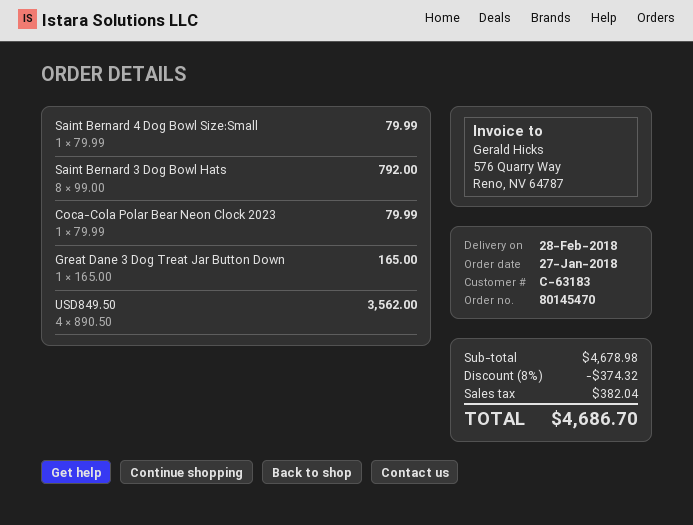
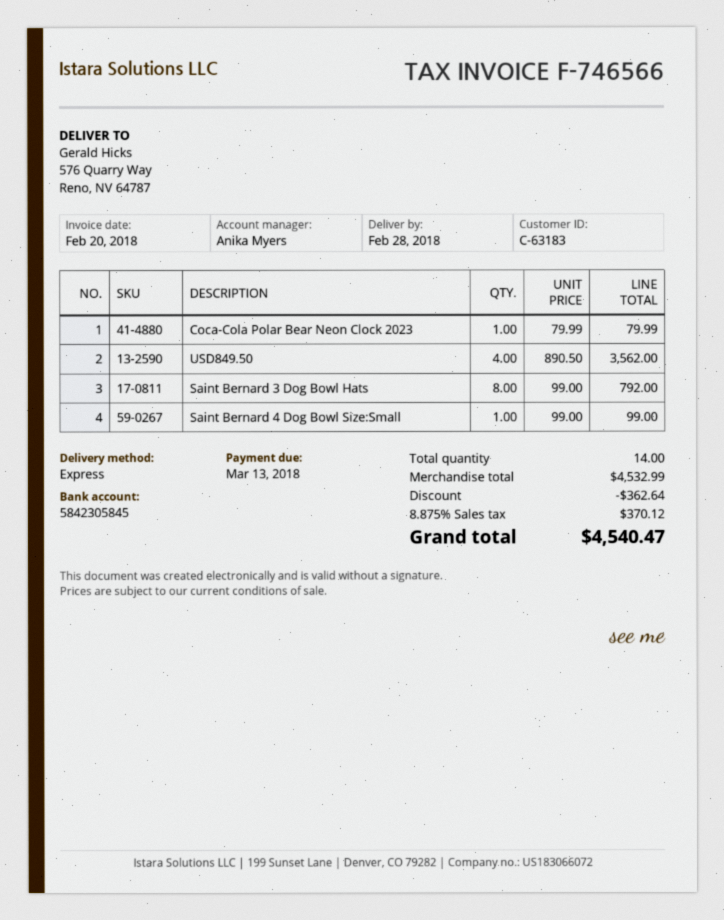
Saint Bernard 4 Dog Bowl Size:Small: 1 x 79.99 = 79.99 -> 1 x 99.00 = 99.00
Great Dane 3 Dog Treat Jar Button Down: 1 x 165.00 = 165.00 -> none
subtotal: 4678.98 -> 4532.99
discount: 374.32 -> 362.64
tax: 382.04 -> 370.12
total: 4686.70 -> 4540.47

